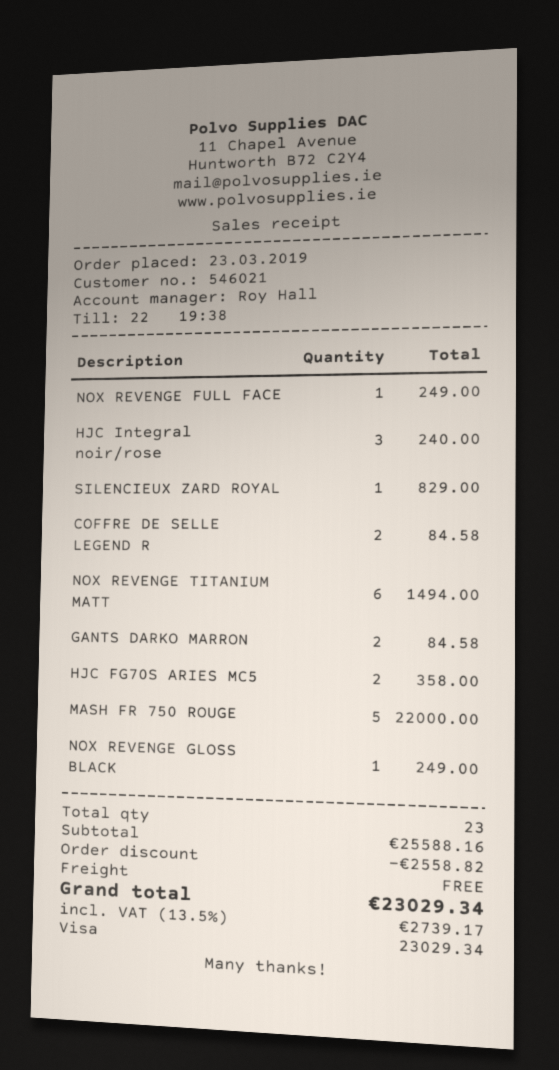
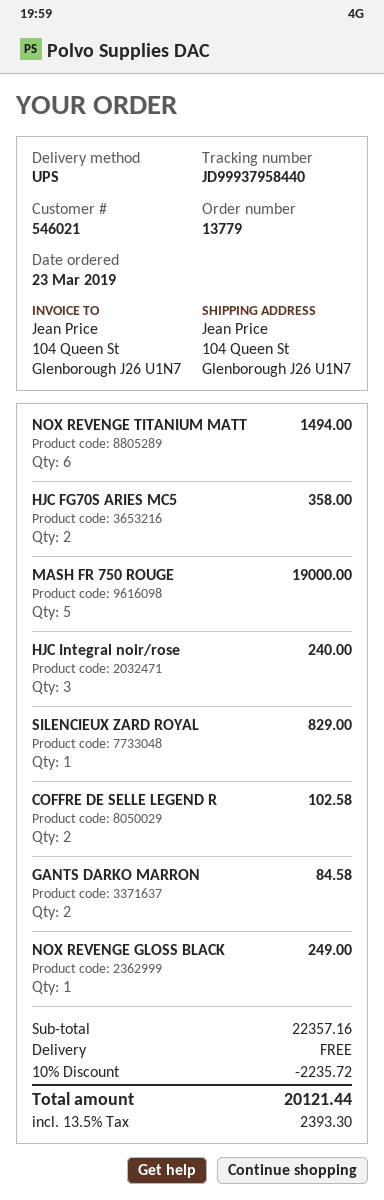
NOX REVENGE FULL FACE: 1 for 249.00 -> none
COFFRE DE SELLE LEGEND R: 2 for 84.58 -> 2 for 102.58
MASH FR 750 ROUGE: 5 for 22000.00 -> 5 for 19000.00
subtotal: 25588.16 -> 22357.16
discount: 2558.82 -> 2235.72
tax: 13.5% = 2739.17 -> 13.5% = 2393.30
total: 23029.34 -> 20121.44

